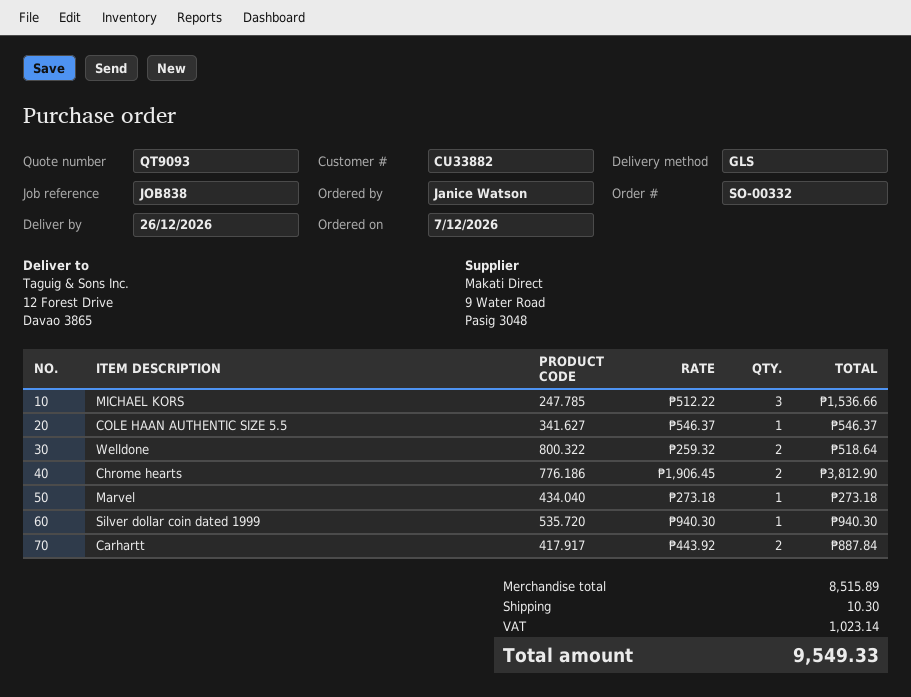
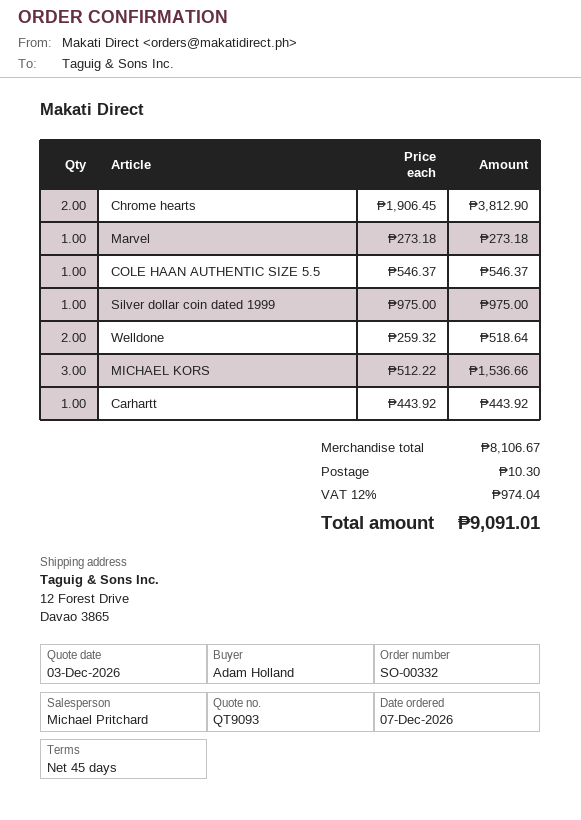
ordered by: Janice Watson -> Adam Holland
Silver dollar coin dated 1999: 1 x 940.30 = 940.30 -> 1 x 975.00 = 975.00
Carhartt: 2 x 443.92 = 887.84 -> 1 x 443.92 = 443.92
subtotal: 8515.89 -> 8106.67
tax: 1023.14 -> 974.04
total: 9549.33 -> 9091.01

